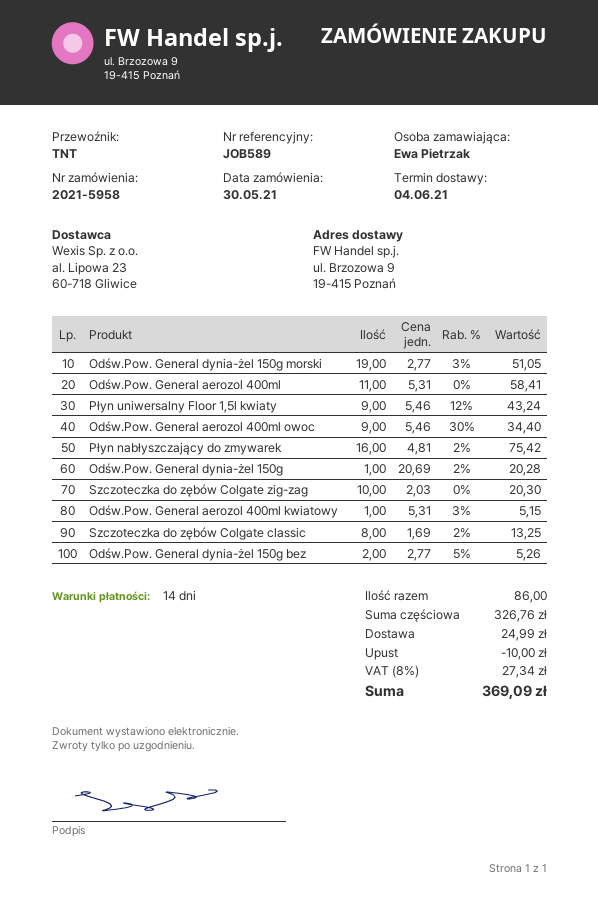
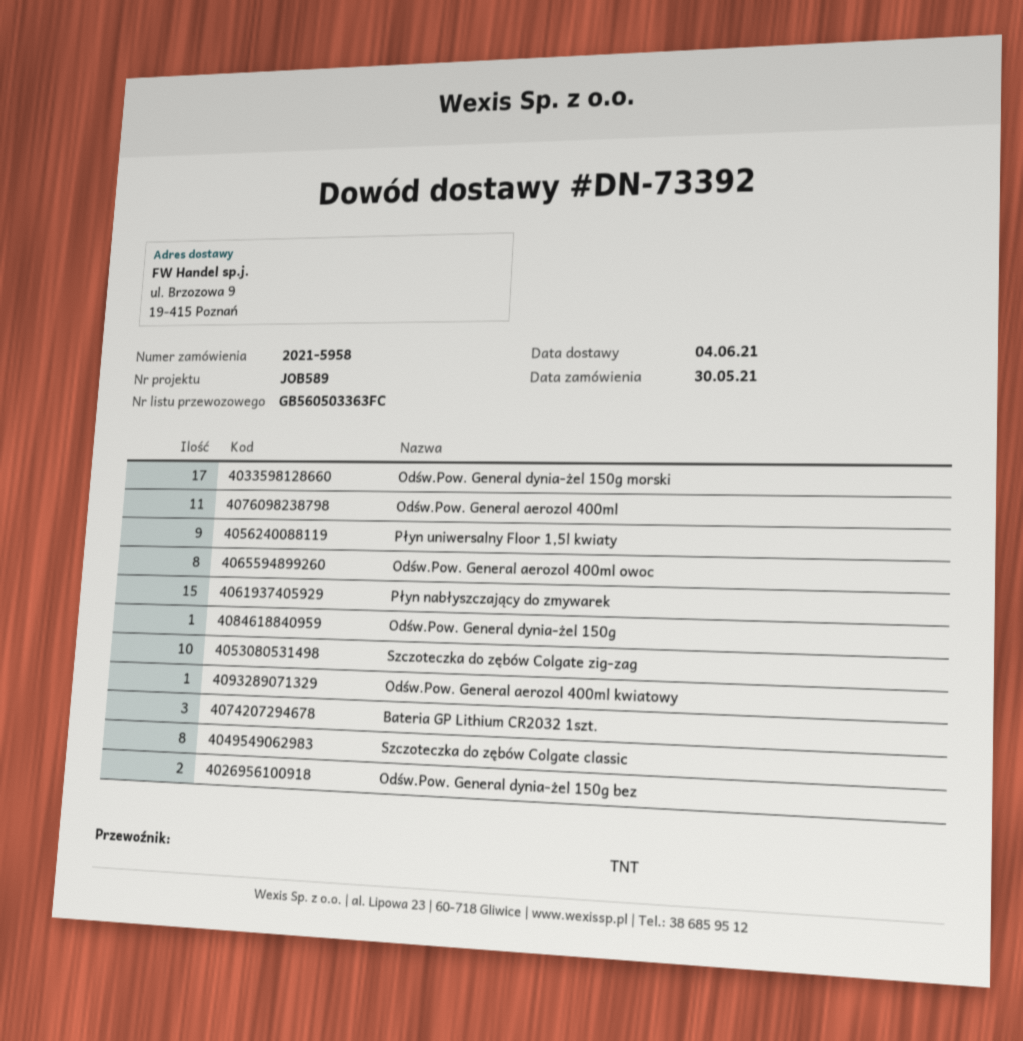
Odśw.Pow. General dynia-żel 150g morski: 19 -> 17
Odśw.Pow. General aerozol 400ml owoc: 9 -> 8
Płyn nabłyszczający do zmywarek: 16 -> 15
Bateria GP Lithium CR2032 1szt.: none -> 3

